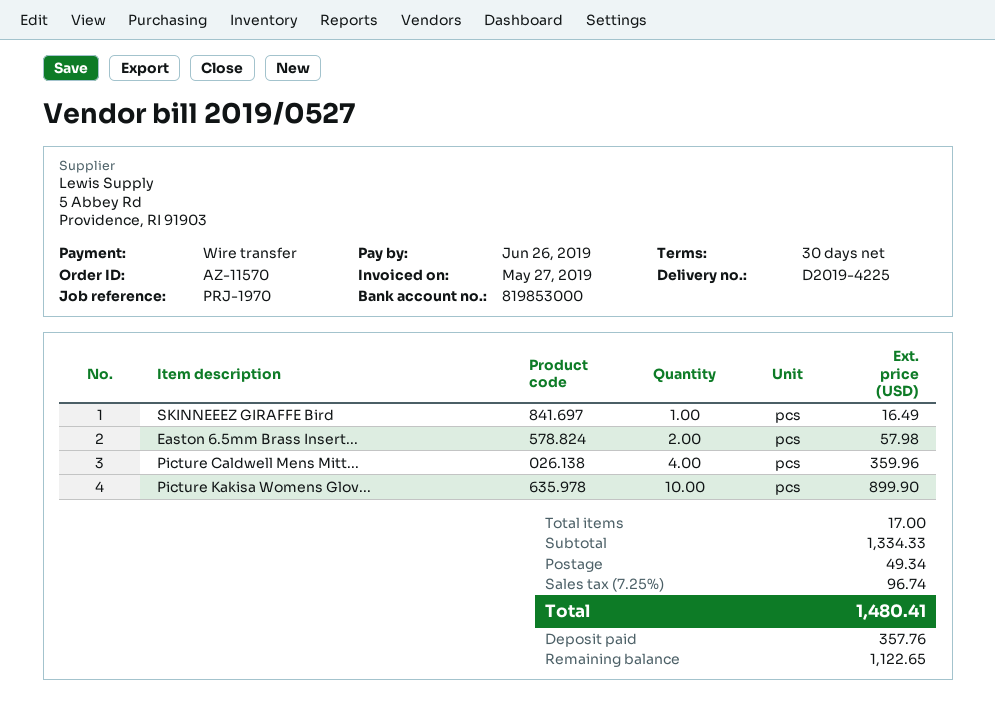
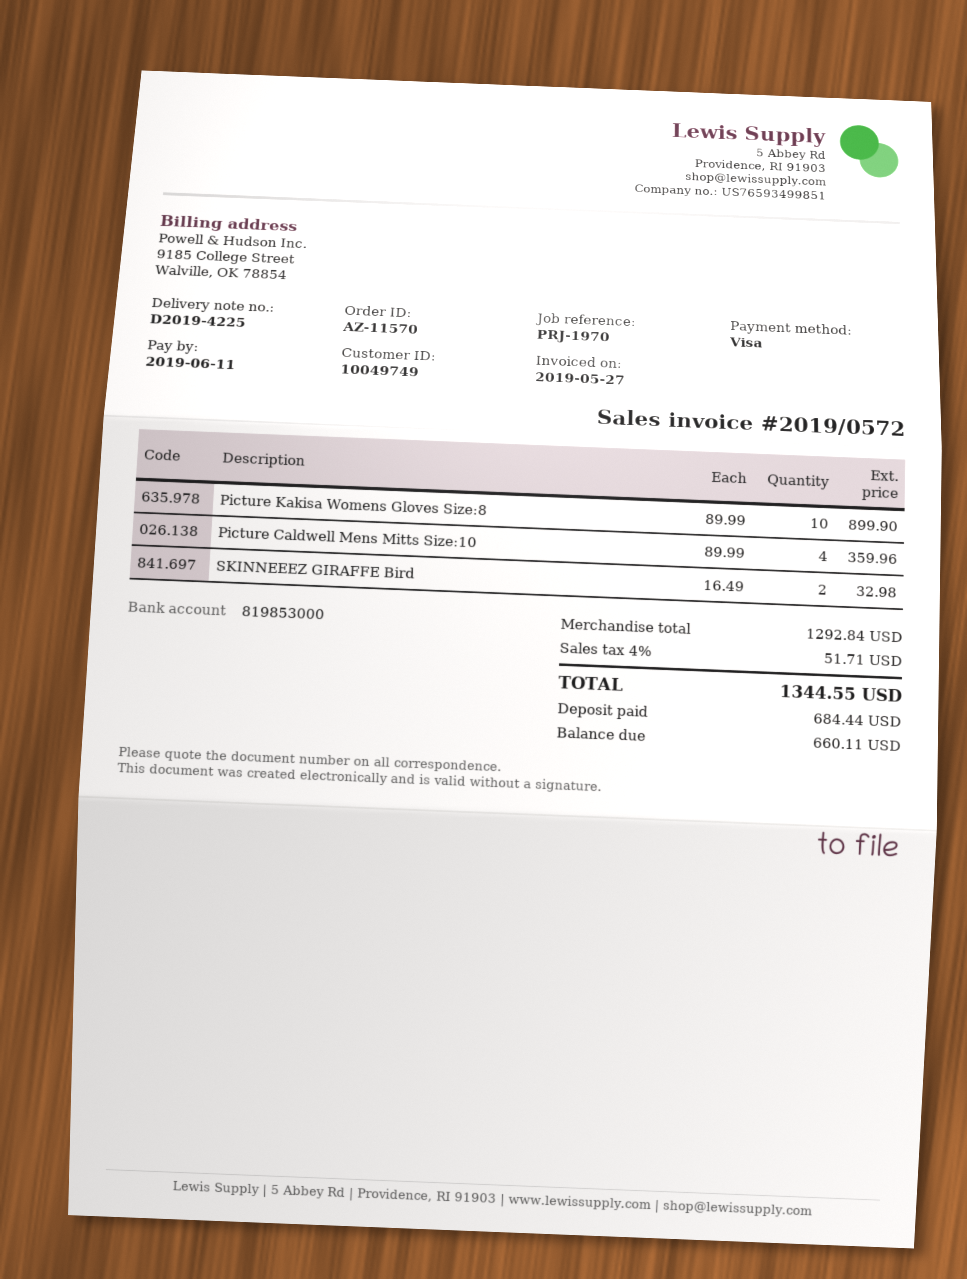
invoice number: 2019/0527 -> 2019/0572
due date: 2019-06-26 -> 2019-06-11
payment method: bank transfer -> Visa
SKINNEEEZ GIRAFFE Bird: 1 for 16.49 -> 2 for 32.98
Easton 6.5mm Brass Insert...: 2 for 57.98 -> none
subtotal: 1334.33 -> 1292.84
shipping: 49.34 -> none
tax: 7.25% = 96.74 -> 4% = 51.71
total: 1480.41 -> 1344.55
deposit: 357.76 -> 684.44
balance: 1122.65 -> 660.11

